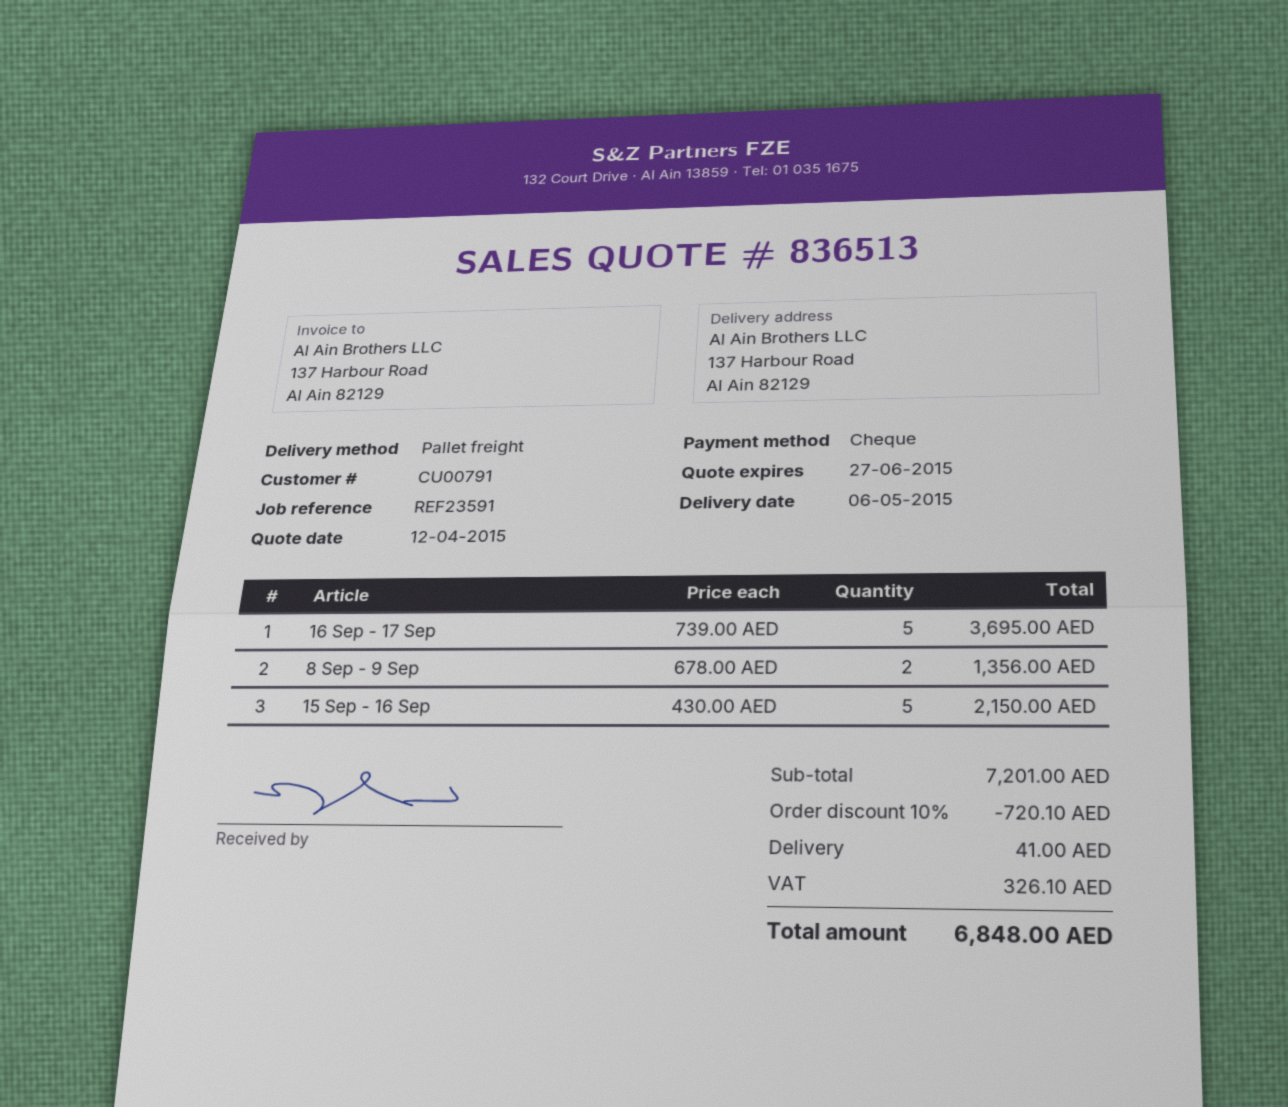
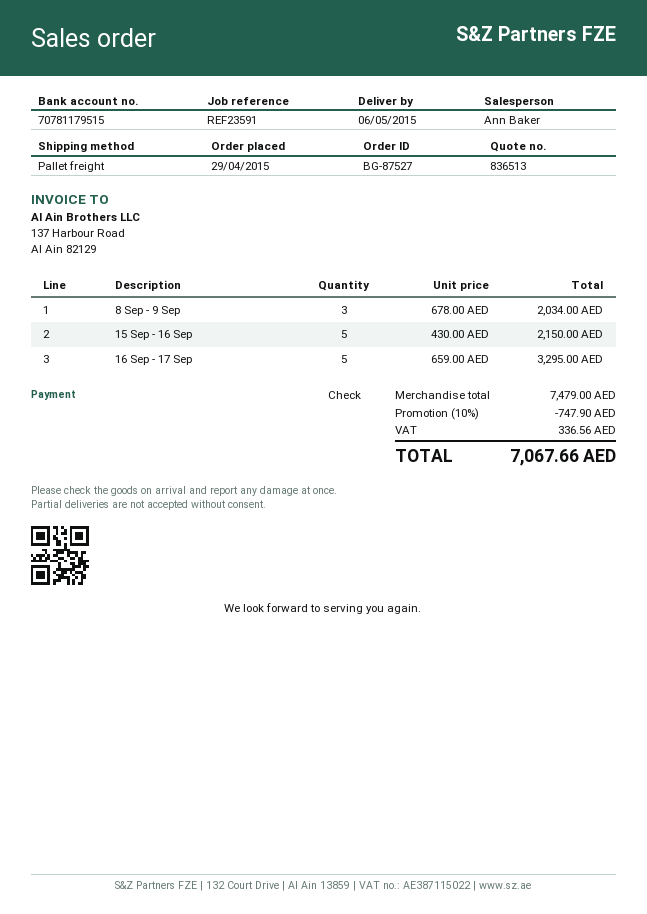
16 Sep - 17 Sep: 5 x 739.00 = 3695.00 -> 5 x 659.00 = 3295.00
8 Sep - 9 Sep: 2 x 678.00 = 1356.00 -> 3 x 678.00 = 2034.00
subtotal: 7201.00 -> 7479.00
discount: 10% = 720.10 -> 10% = 747.90
shipping: 41.00 -> none
tax: 326.10 -> 336.56
total: 6848.00 -> 7067.66

